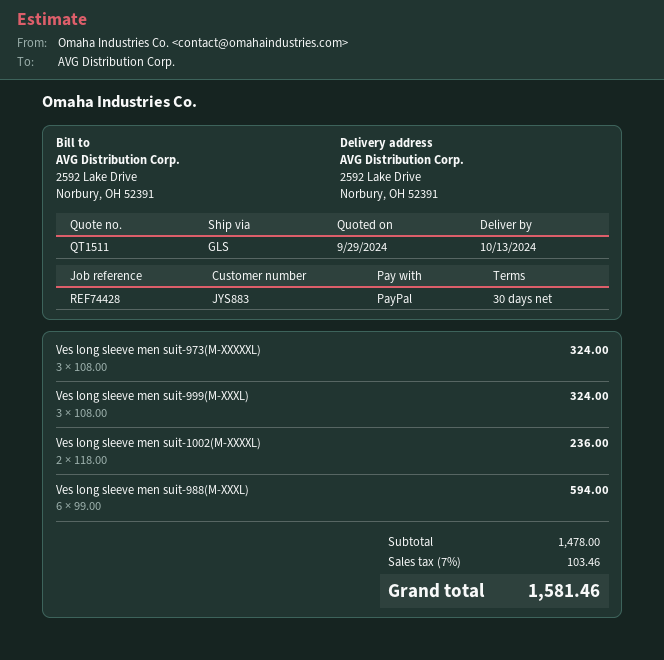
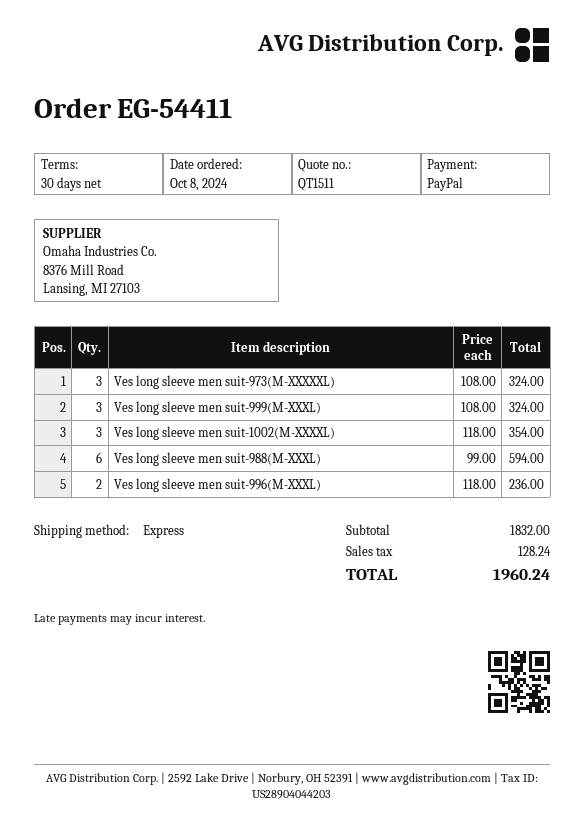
shipping method: GLS -> express
Ves long sleeve men suit-1002(M-XXXXL): 2 x 118.00 = 236.00 -> 3 x 118.00 = 354.00
Ves long sleeve men suit-996(M-XXXL): none -> 2 x 118.00 = 236.00
subtotal: 1478.00 -> 1832.00
tax: 103.46 -> 128.24
total: 1581.46 -> 1960.24

